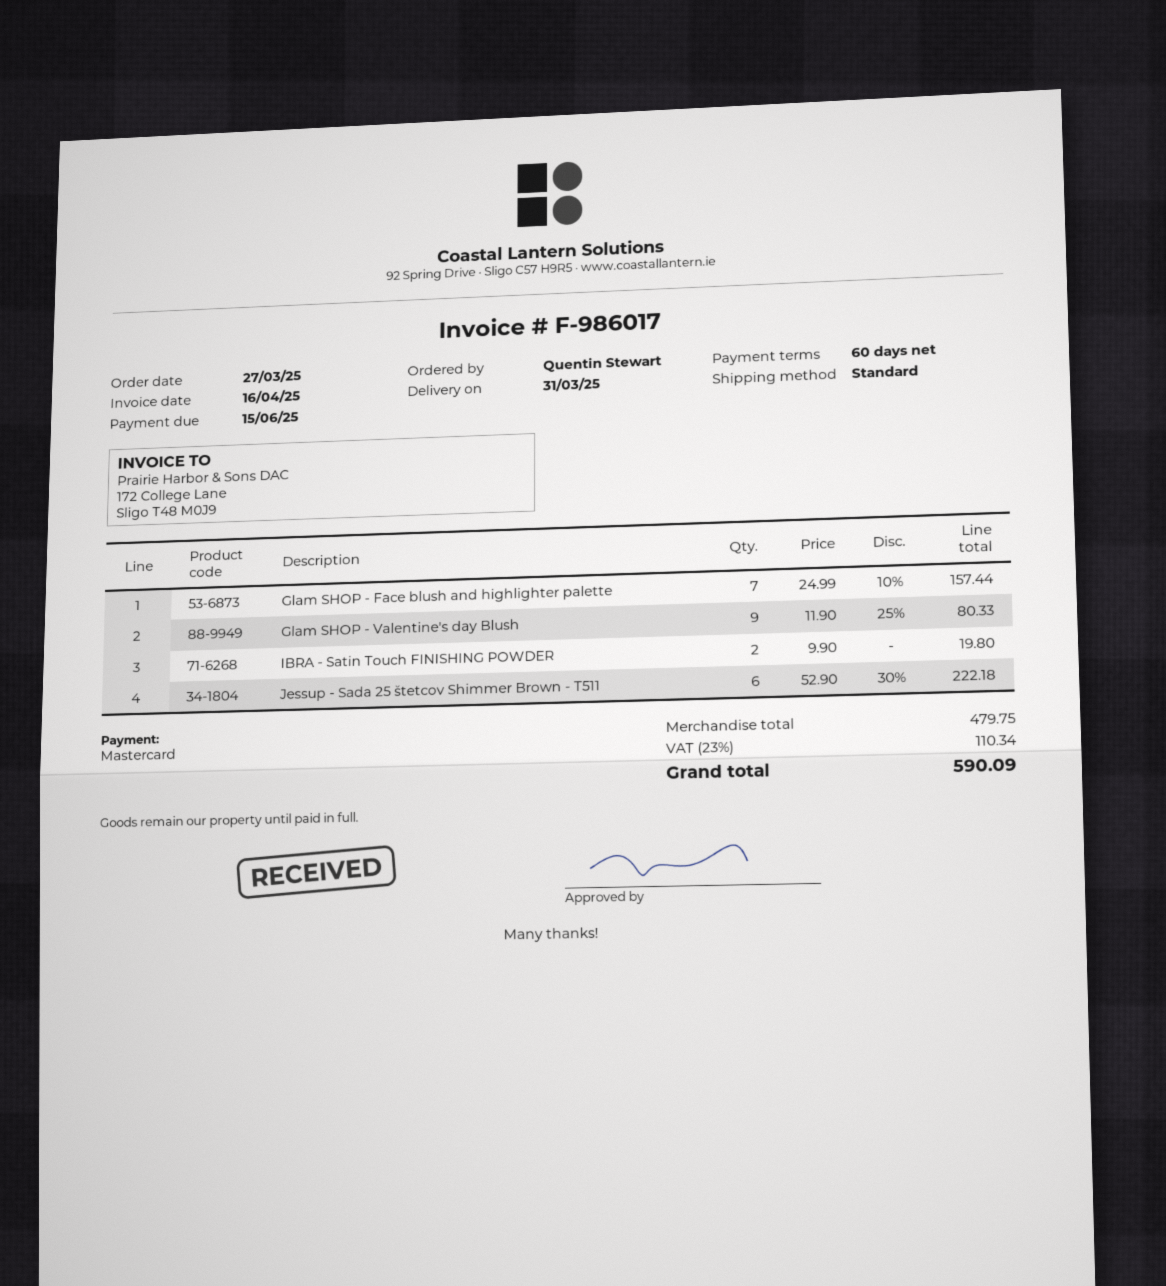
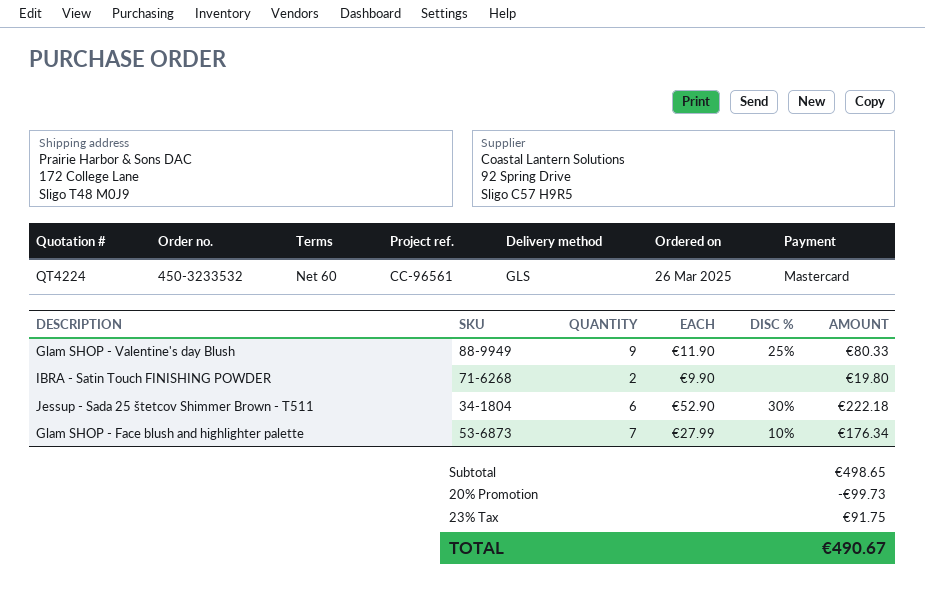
order date: 2025-03-27 -> 2025-03-26
shipping method: standard -> GLS
Glam SHOP - Face blush and highlighter palette: 7 x 24.99 - 10% = 157.44 -> 7 x 27.99 - 10% = 176.34
subtotal: 479.75 -> 498.65
discount: none -> 20% = 99.73
tax: 23% = 110.34 -> 23% = 91.75
total: 590.09 -> 490.67

